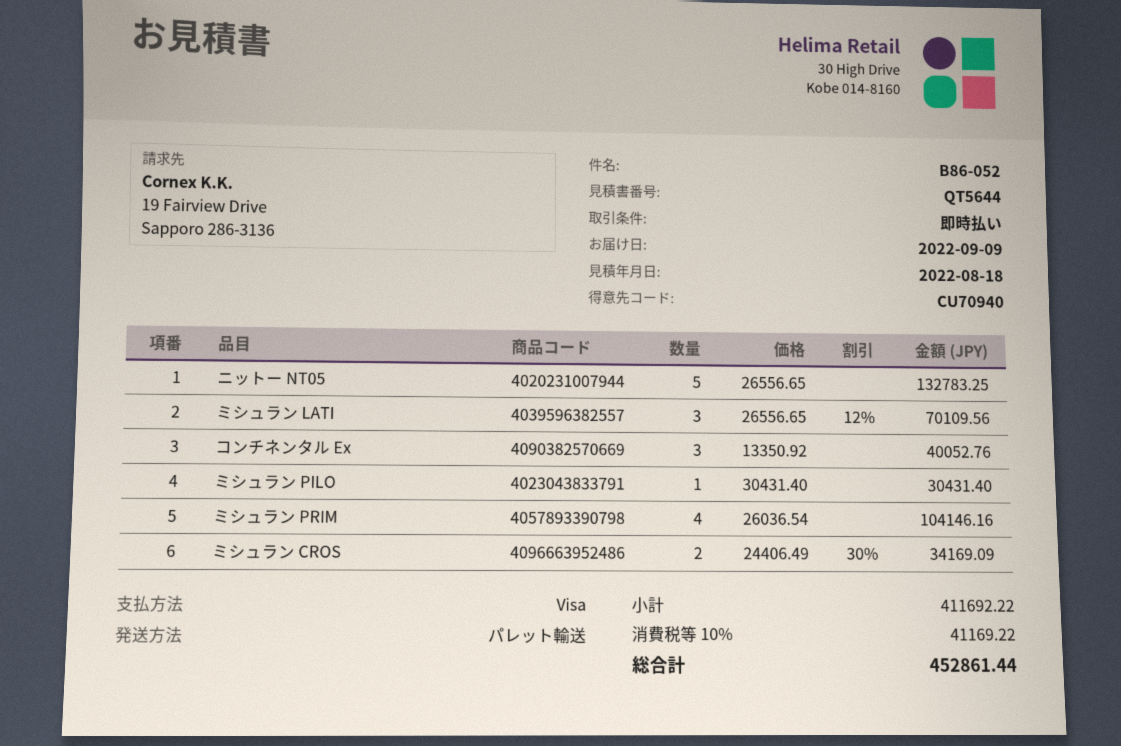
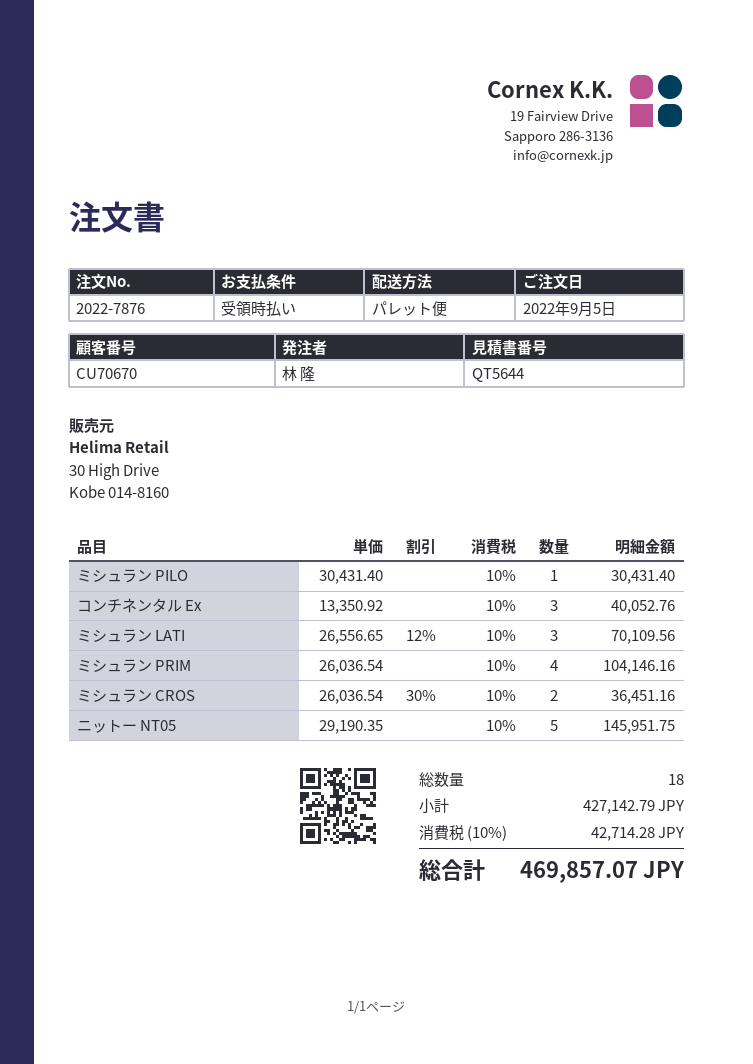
customer number: CU70940 -> CU70670
ニットー NT05: 5 x 26556.65 = 132783.25 -> 5 x 29190.35 = 145951.75
ミシュラン CROS: 2 x 24406.49 - 30% = 34169.09 -> 2 x 26036.54 - 30% = 36451.16
subtotal: 411692.22 -> 427142.79
tax: 10% = 41169.22 -> 10% = 42714.28
total: 452861.44 -> 469857.07

